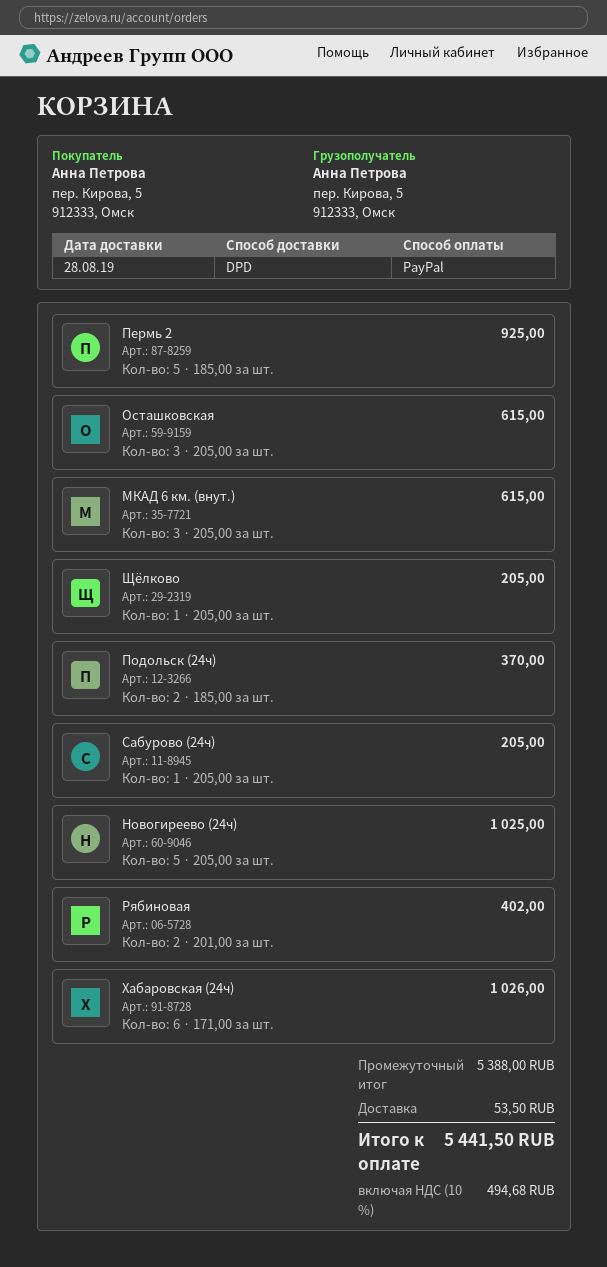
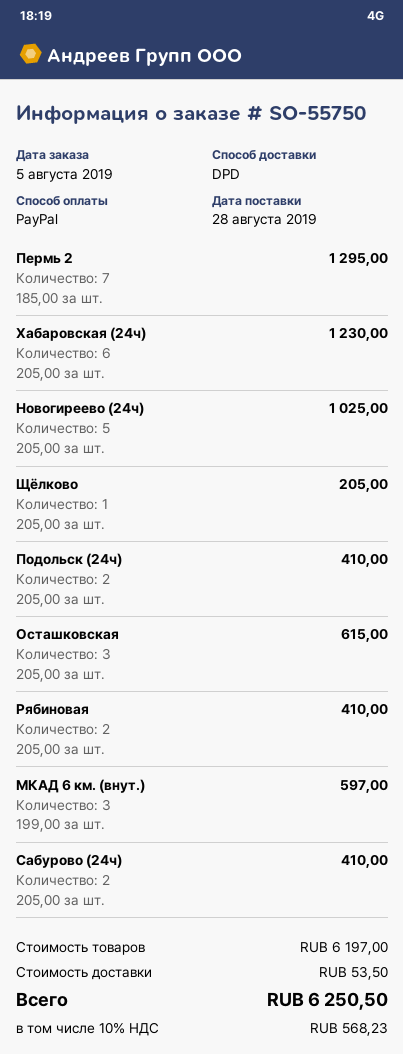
Пермь 2: 5 x 185.00 = 925.00 -> 7 x 185.00 = 1295.00
МКАД 6 км. (внут.): 3 x 205.00 = 615.00 -> 3 x 199.00 = 597.00
Подольск (24ч): 2 x 185.00 = 370.00 -> 2 x 205.00 = 410.00
Сабурово (24ч): 1 x 205.00 = 205.00 -> 2 x 205.00 = 410.00
Рябиновая: 2 x 201.00 = 402.00 -> 2 x 205.00 = 410.00
Хабаровская (24ч): 6 x 171.00 = 1026.00 -> 6 x 205.00 = 1230.00
subtotal: 5388.00 -> 6197.00
tax: 10% = 494.68 -> 10% = 568.23
total: 5441.50 -> 6250.50

